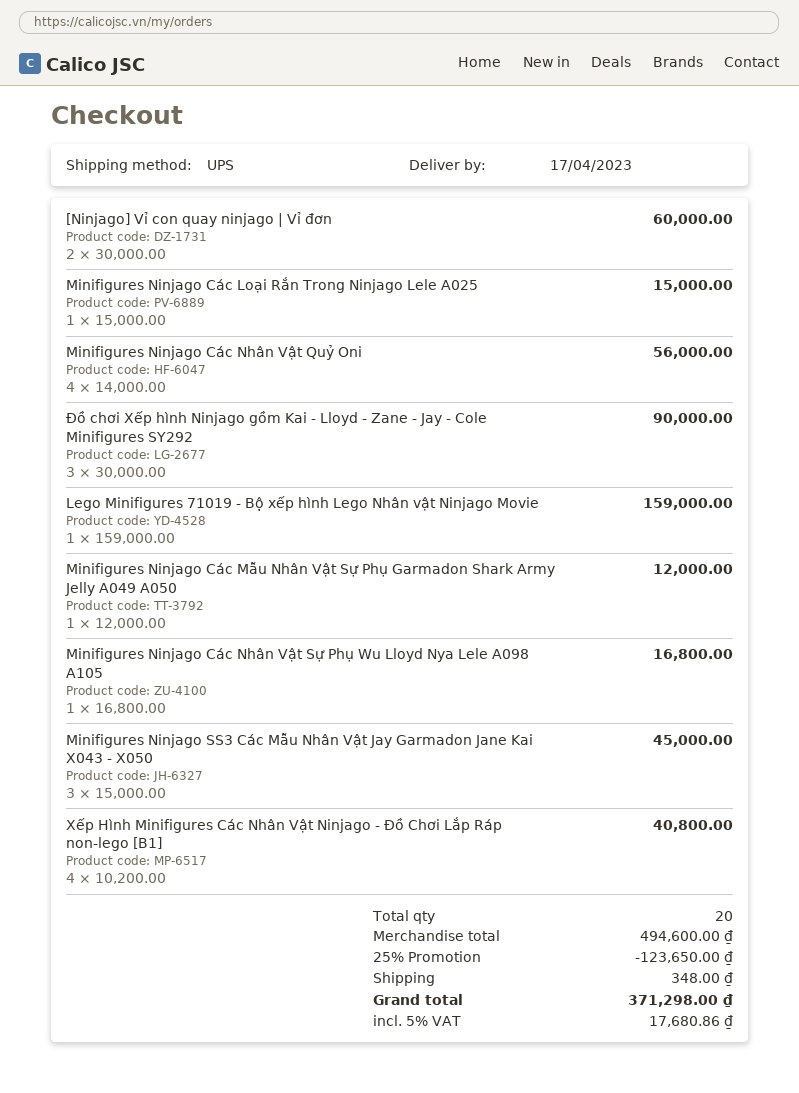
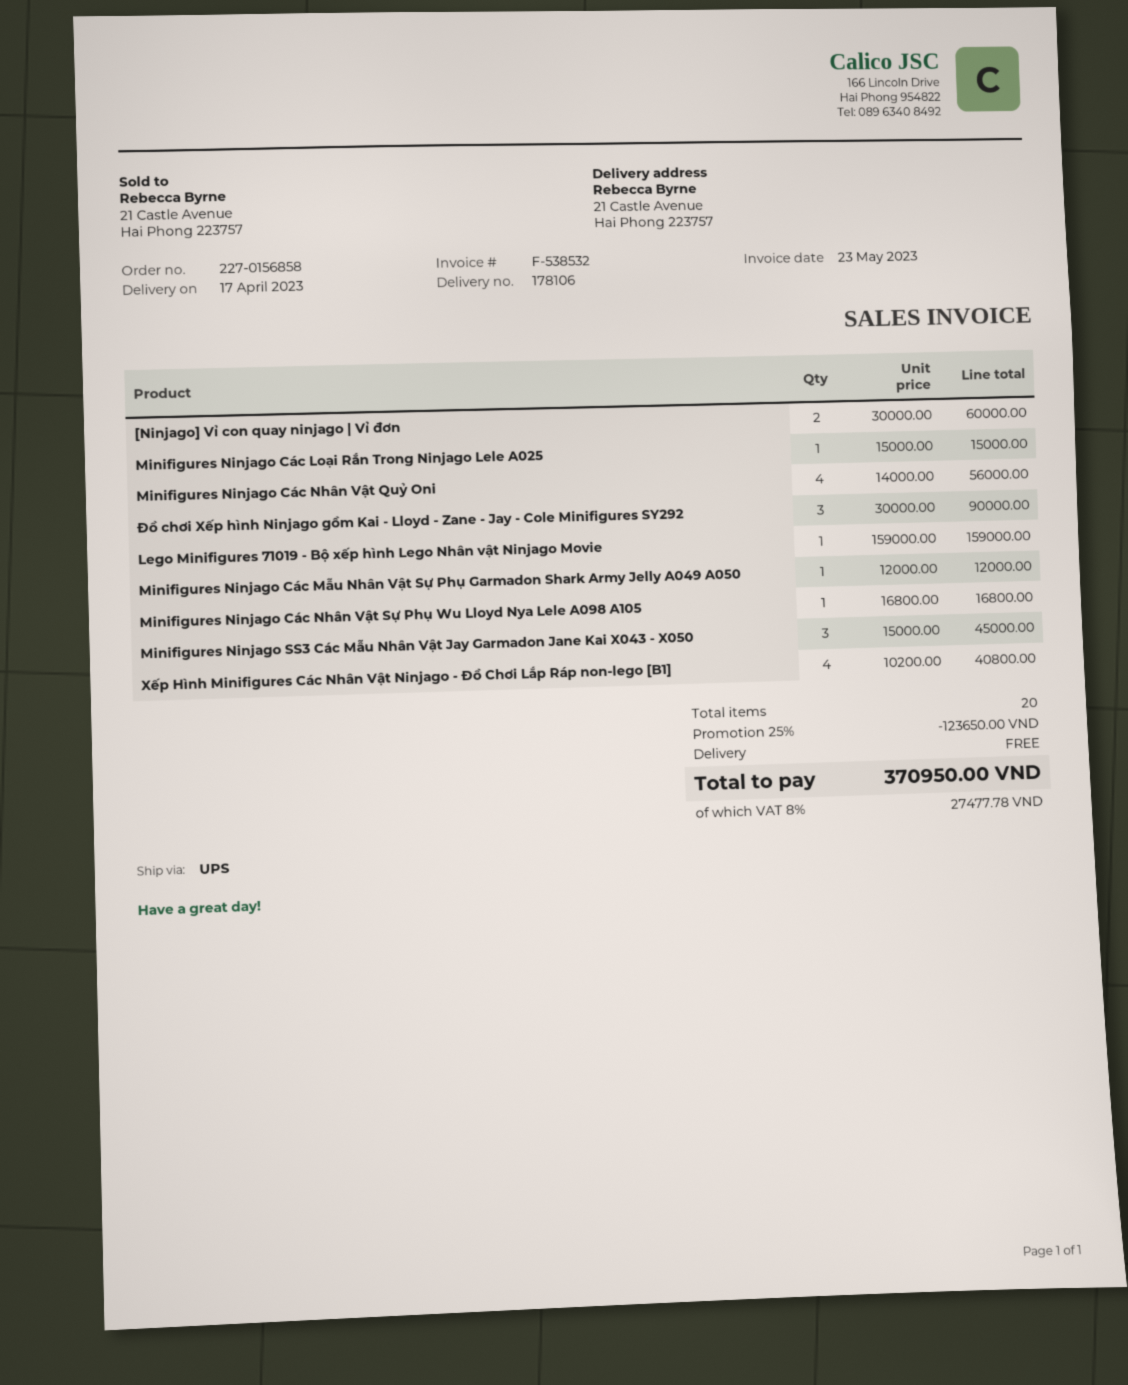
shipping: 348.00 -> 0.00
tax: 5% = 17680.86 -> 8% = 27477.78
total: 371298.00 -> 370950.00

